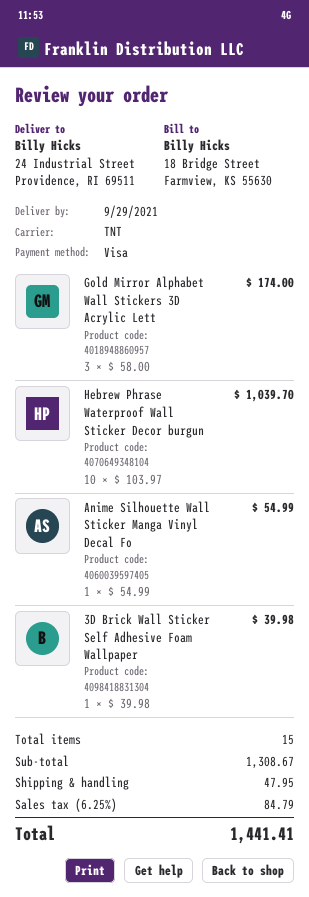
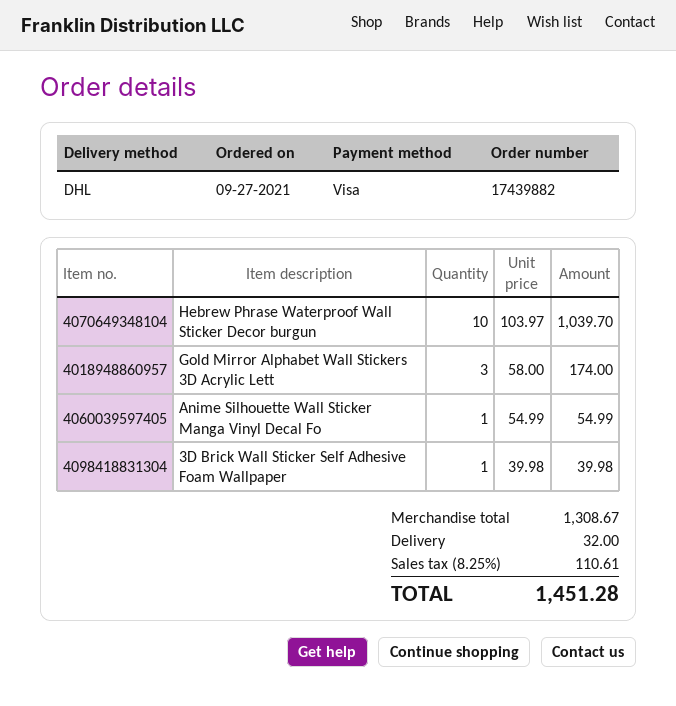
shipping method: TNT -> DHL
shipping: 47.95 -> 32.00
tax: 6.25% = 84.79 -> 8.25% = 110.61
total: 1441.41 -> 1451.28

